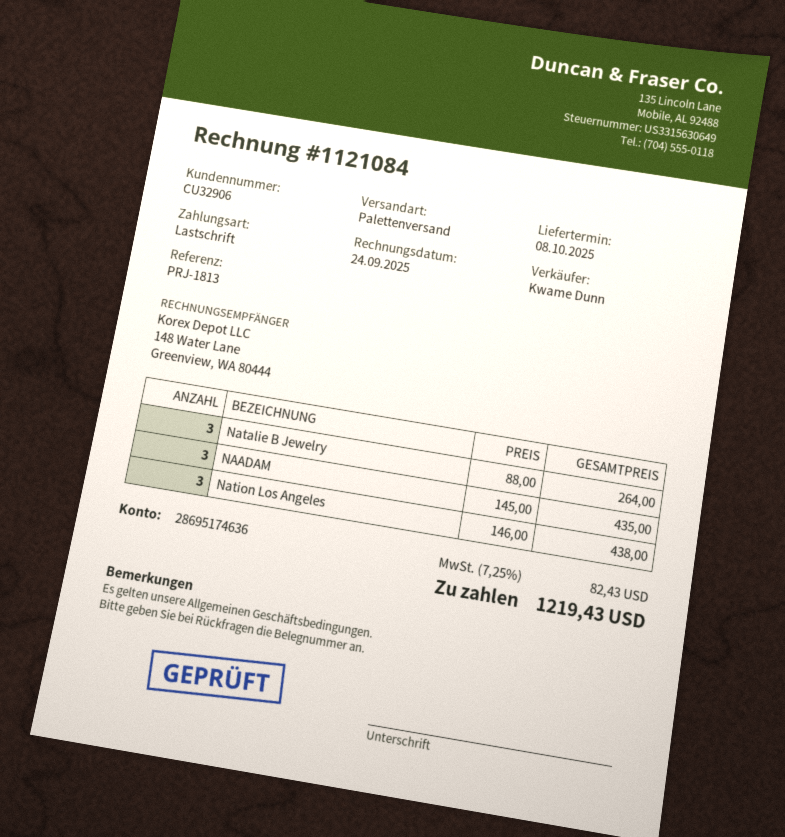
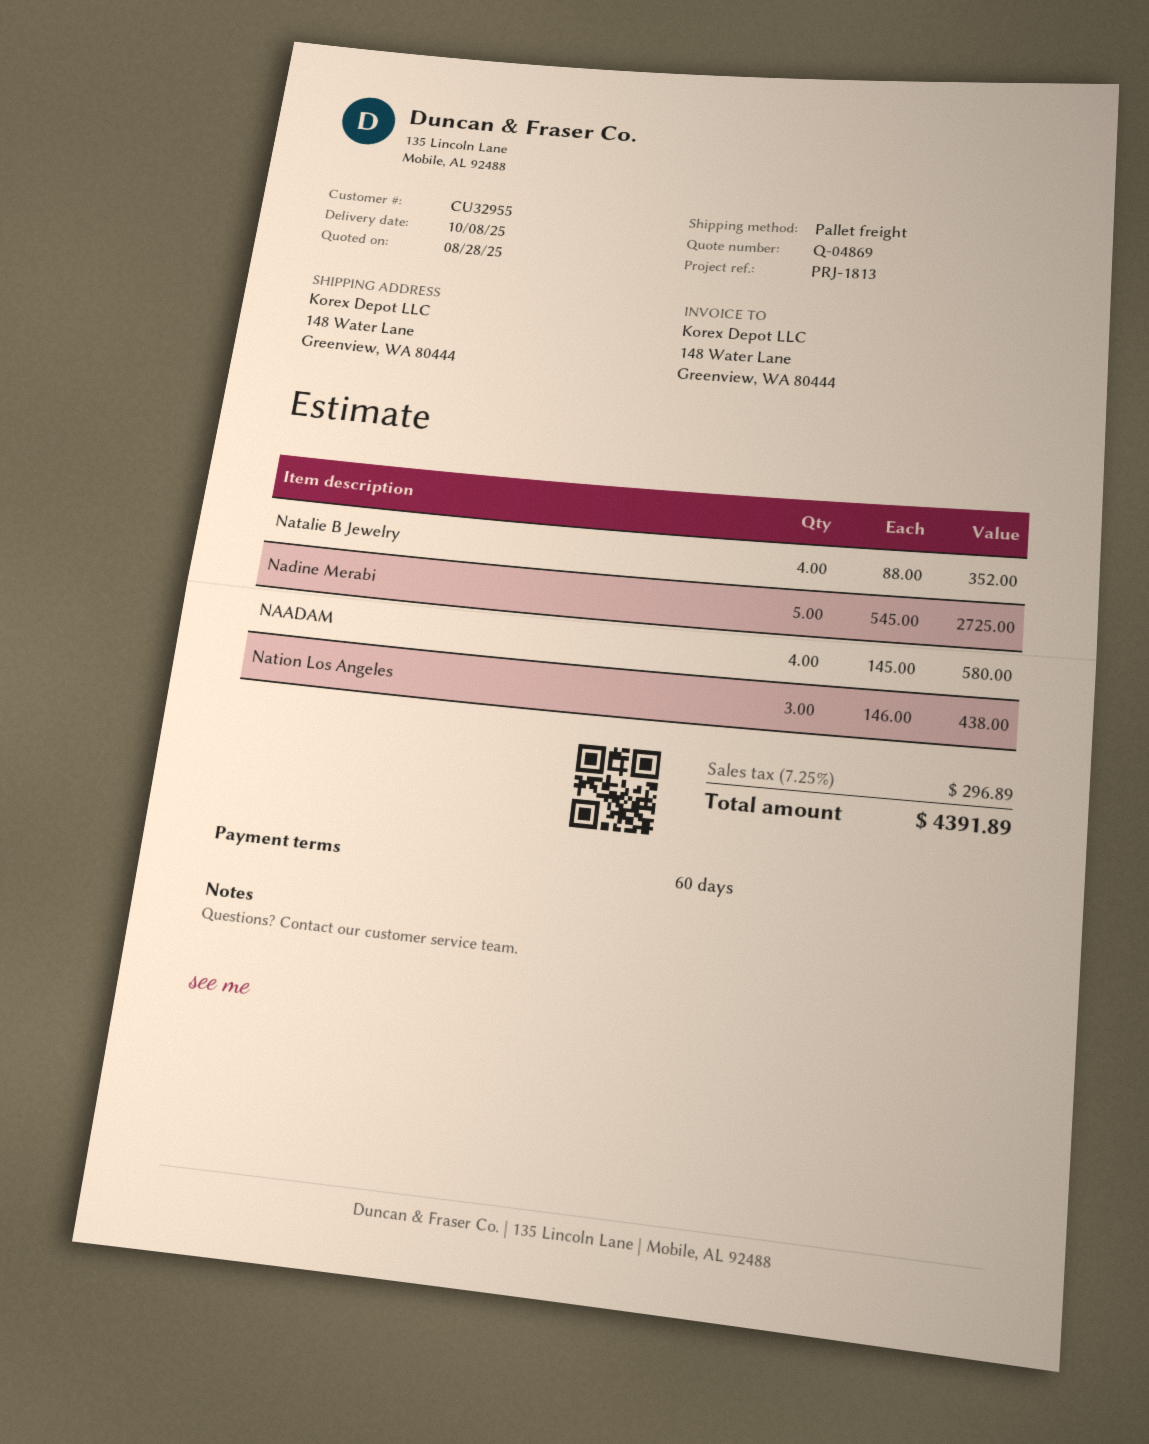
customer number: CU32906 -> CU32955
Natalie B Jewelry: 3 x 88.00 = 264.00 -> 4 x 88.00 = 352.00
NAADAM: 3 x 145.00 = 435.00 -> 4 x 145.00 = 580.00
Nadine Merabi: none -> 5 x 545.00 = 2725.00
tax: 7.25% = 82.43 -> 7.25% = 296.89
total: 1219.43 -> 4391.89

